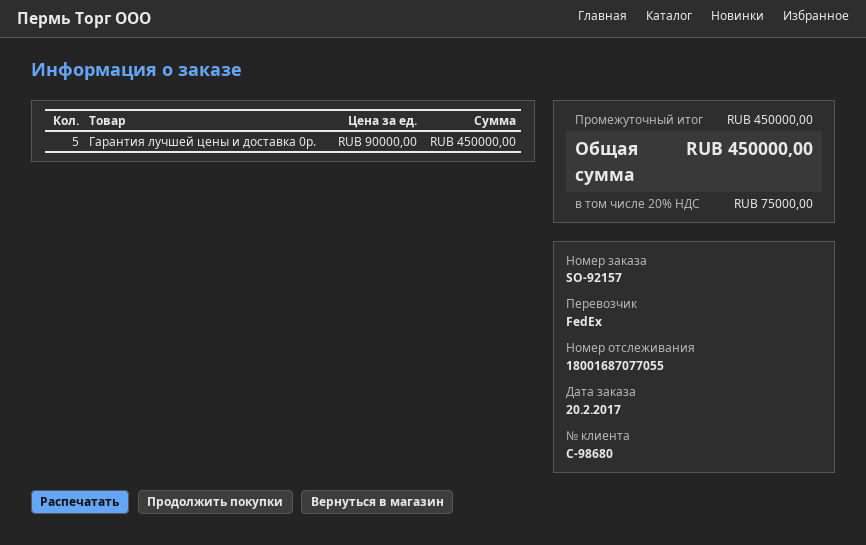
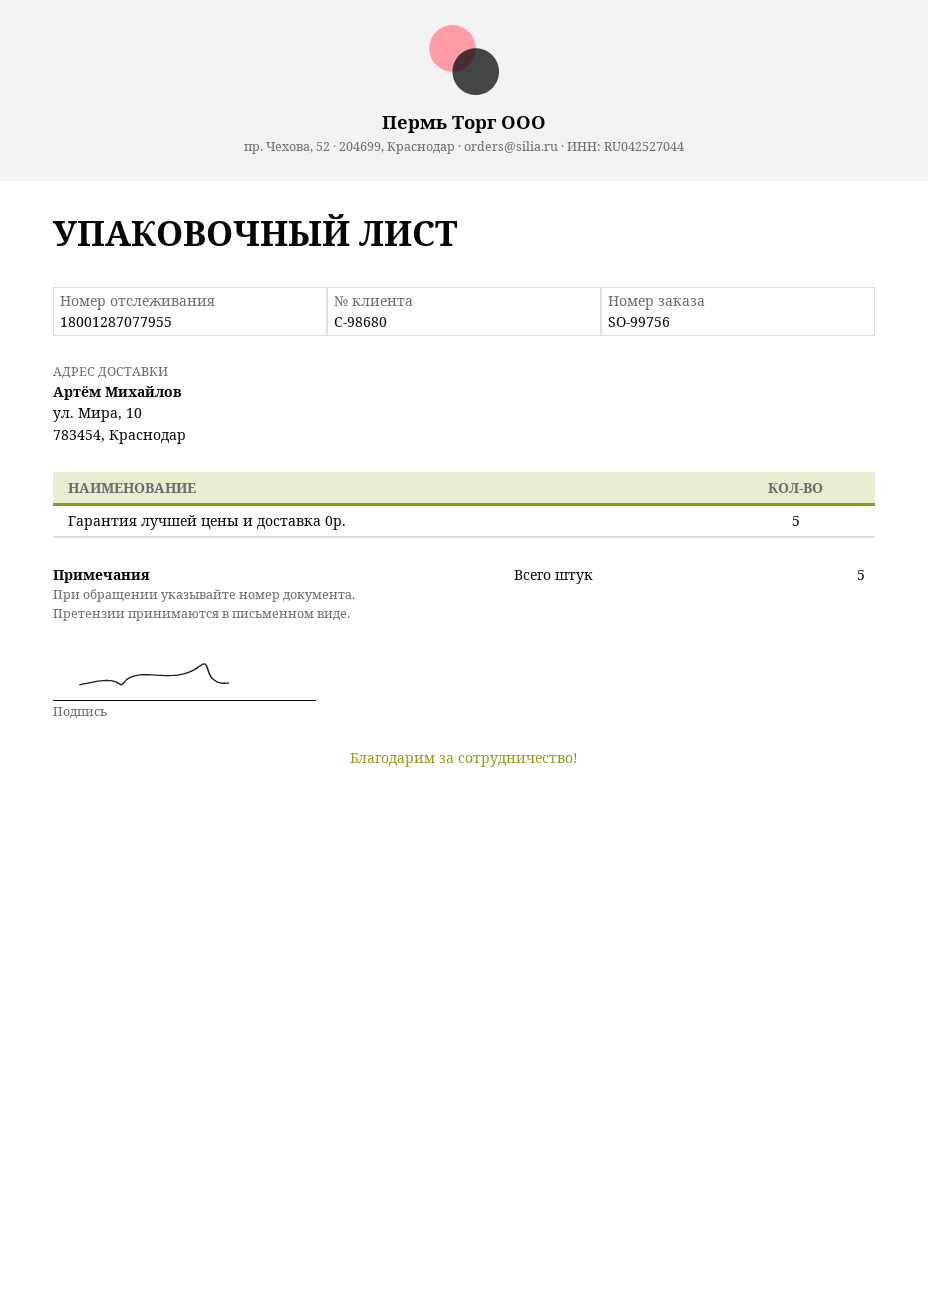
order number: SO-92157 -> SO-99756
tracking number: 18001687077055 -> 18001287077955

